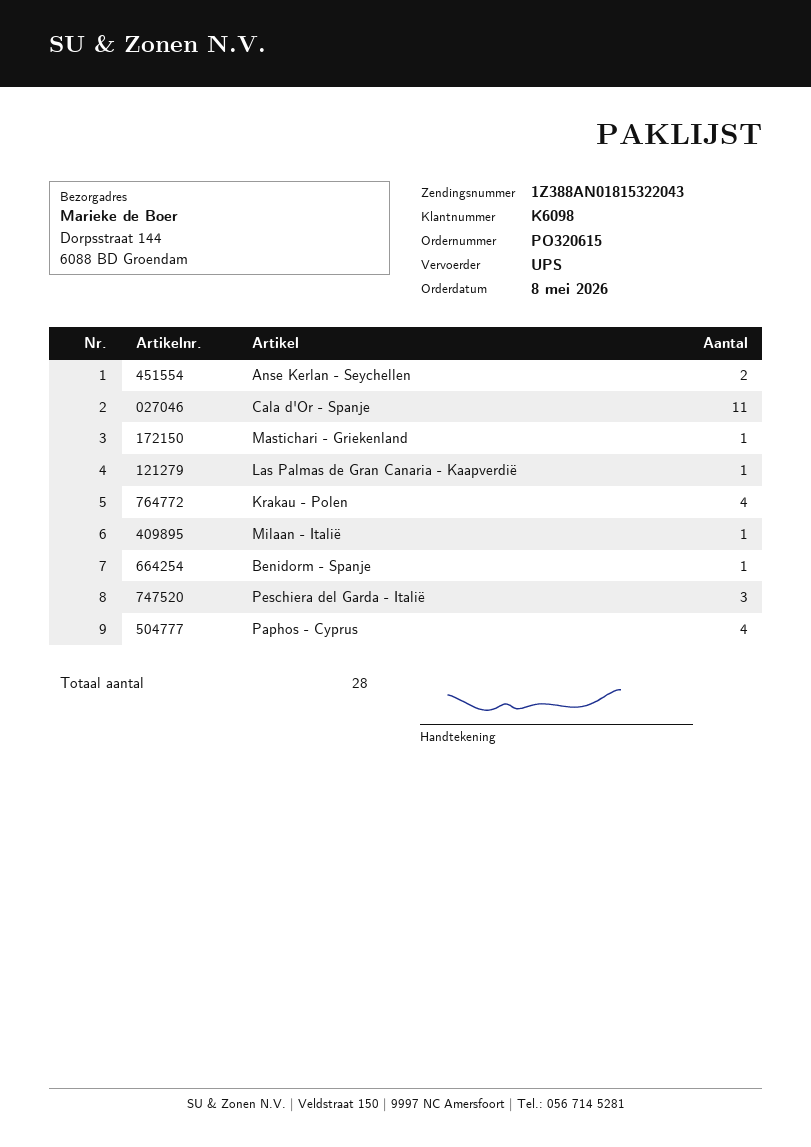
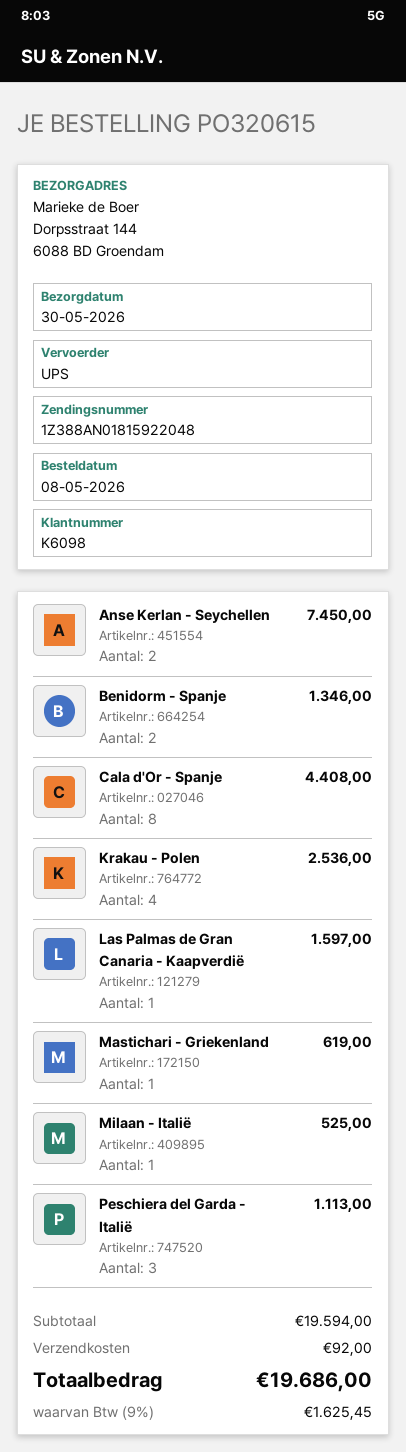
tracking number: 1Z388AN01815322043 -> 1Z388AN01815922048
Cala d'Or - Spanje: 11 -> 8
Benidorm - Spanje: 1 -> 2
Paphos - Cyprus: 4 -> none

